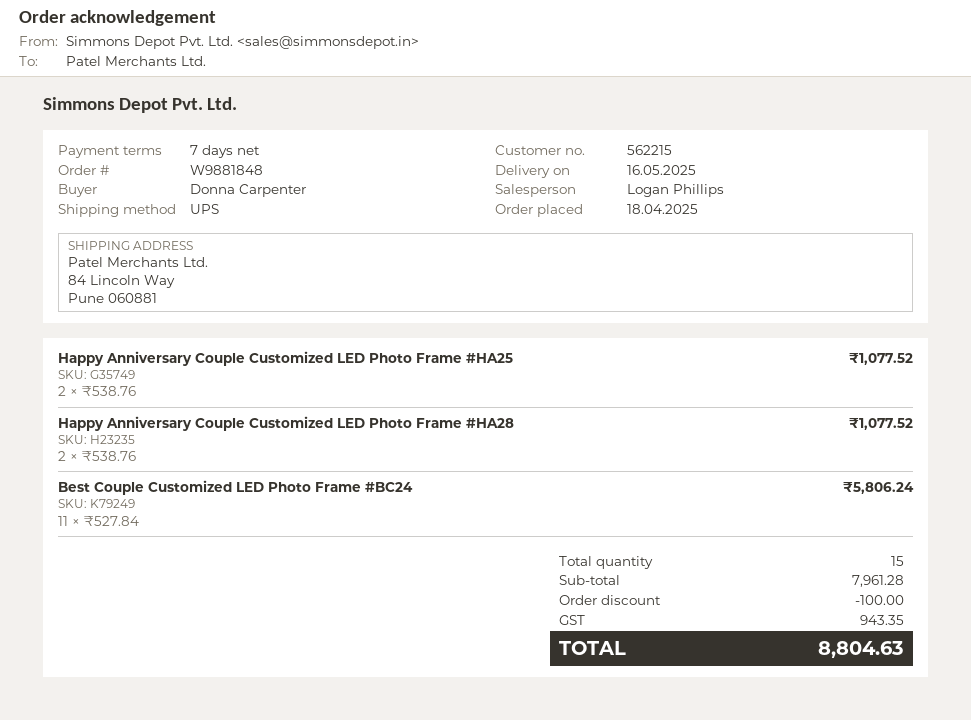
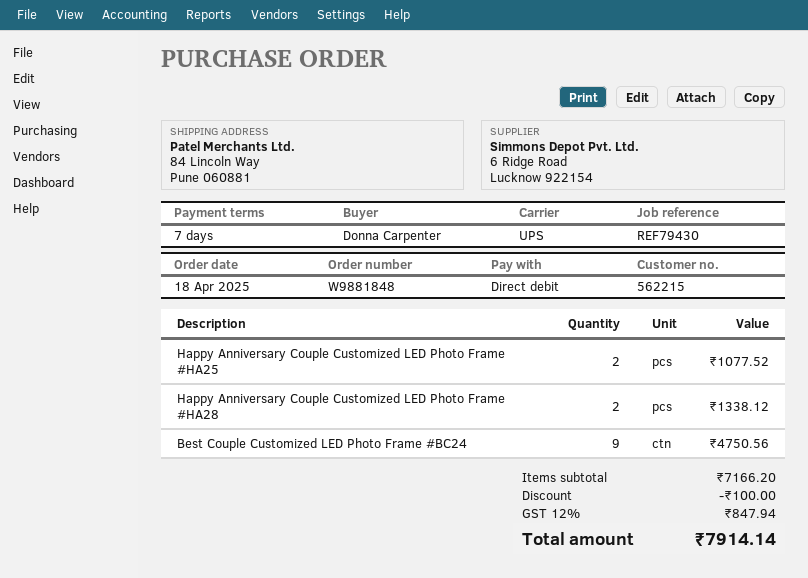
Happy Anniversary Couple Customized LED Photo Frame #HA28: 2 for 1077.52 -> 2 for 1338.12
Best Couple Customized LED Photo Frame #BC24: 11 for 5806.24 -> 9 for 4750.56
subtotal: 7961.28 -> 7166.20
tax: 943.35 -> 847.94
total: 8804.63 -> 7914.14

